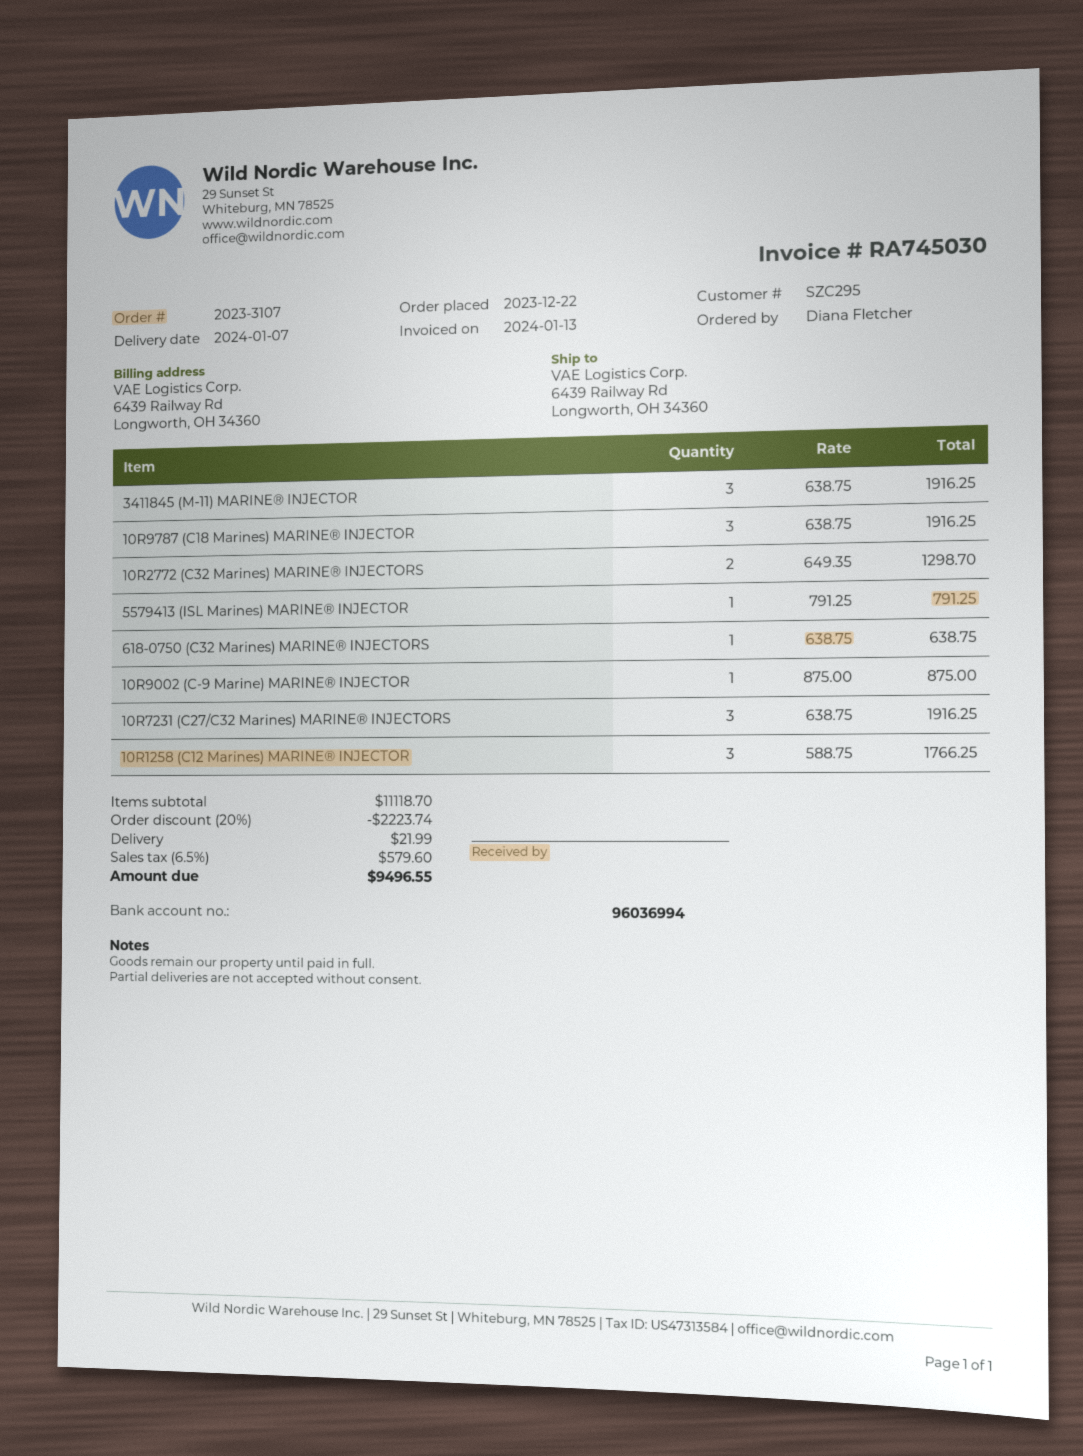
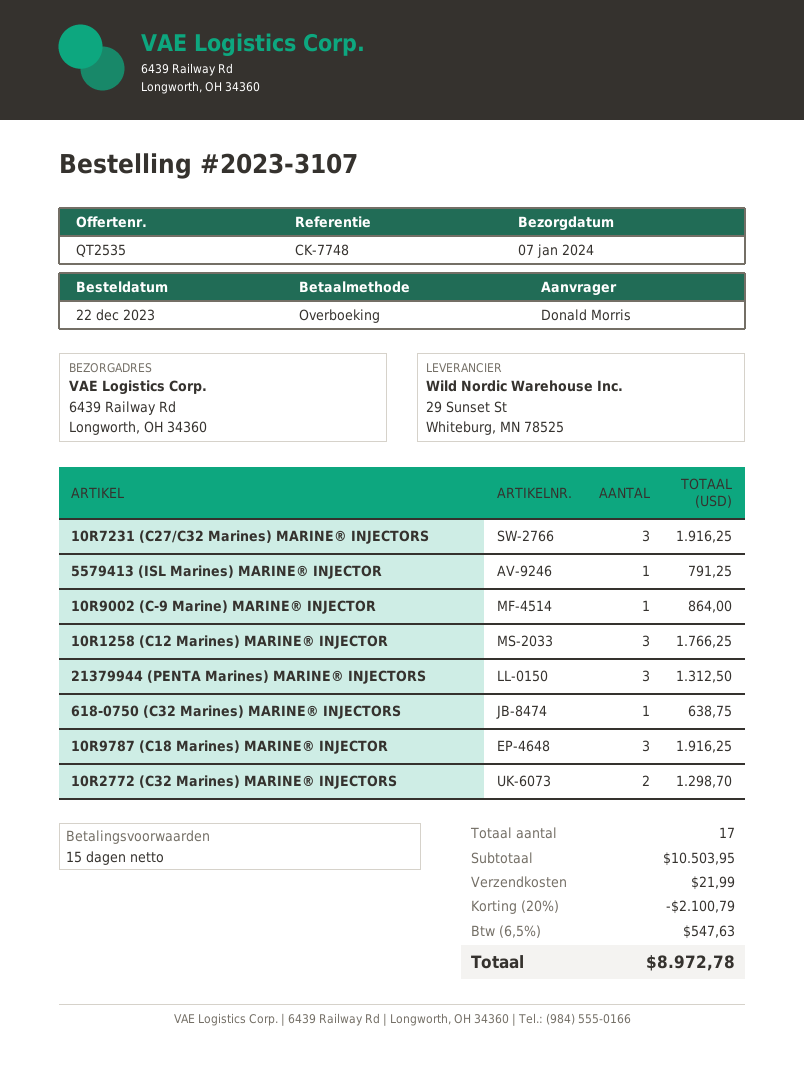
ordered by: Diana Fletcher -> Donald Morris
3411845 (M-11) MARINE® INJECTOR: 3 for 1916.25 -> none
10R9002 (C-9 Marine) MARINE® INJECTOR: 1 for 875.00 -> 1 for 864.00
21379944 (PENTA Marines) MARINE® INJECTORS: none -> 3 for 1312.50
subtotal: 11118.70 -> 10503.95
discount: 20% = 2223.74 -> 20% = 2100.79
tax: 6.5% = 579.60 -> 6.5% = 547.63
total: 9496.55 -> 8972.78

